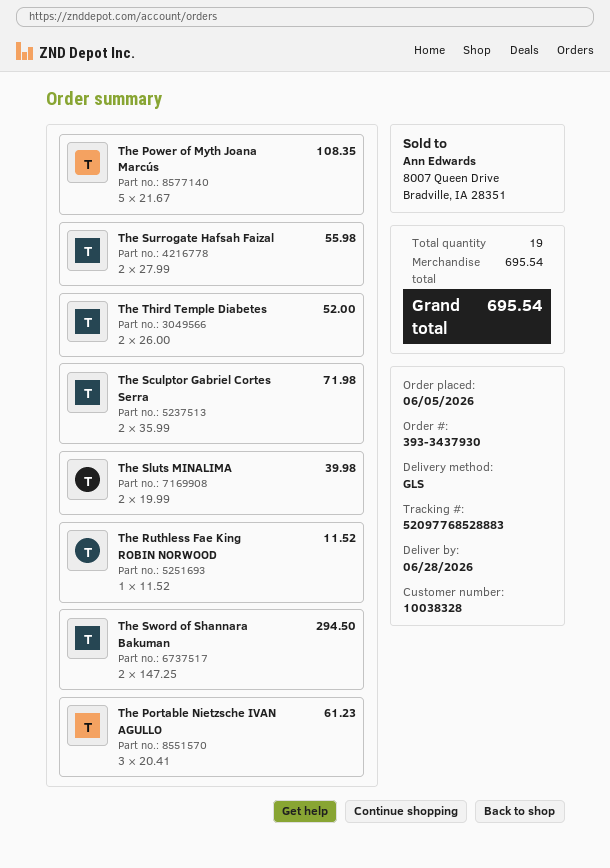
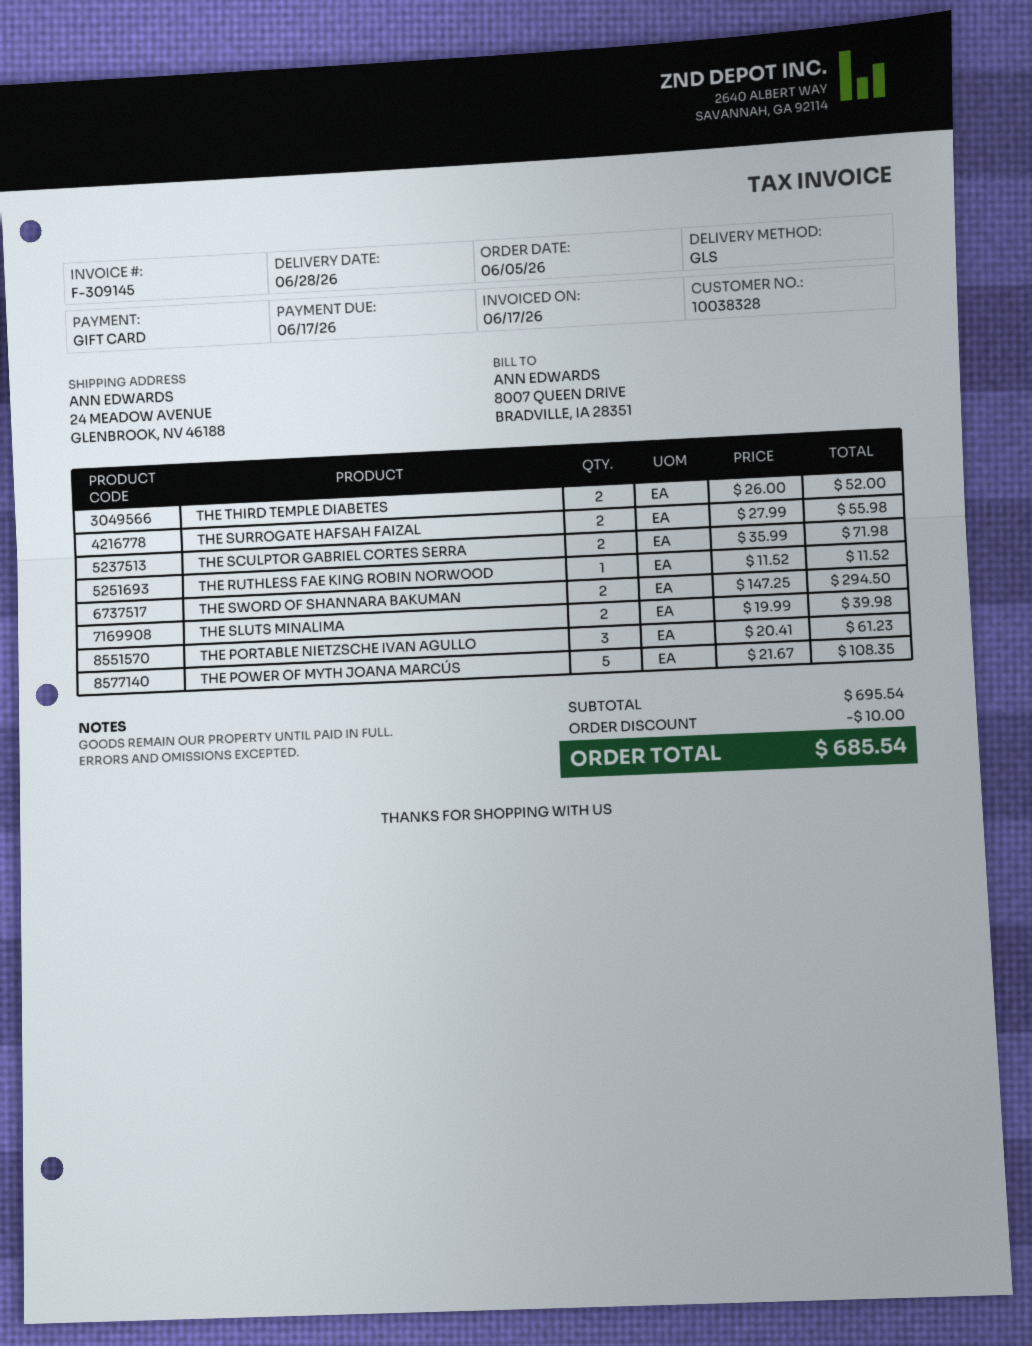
discount: none -> 10.00
total: 695.54 -> 685.54

